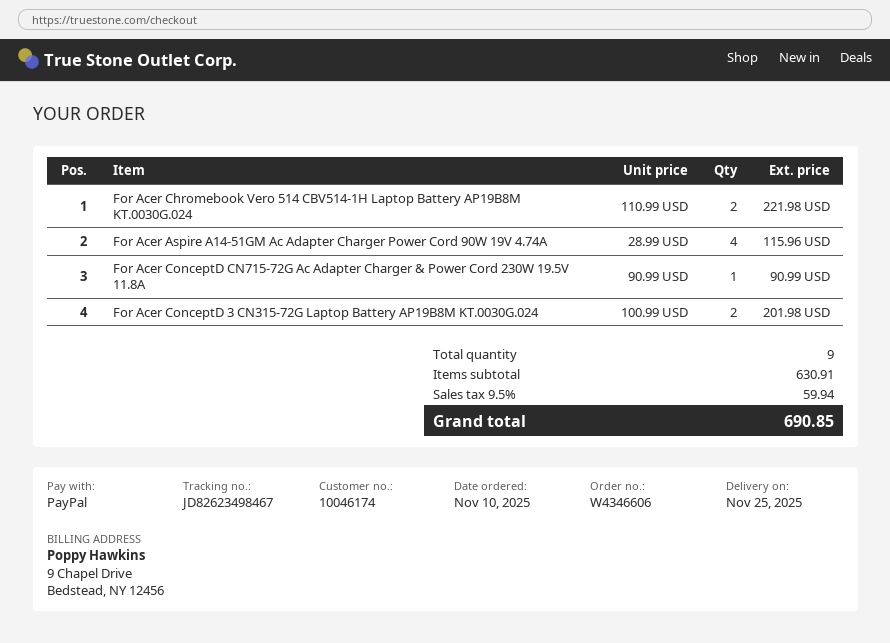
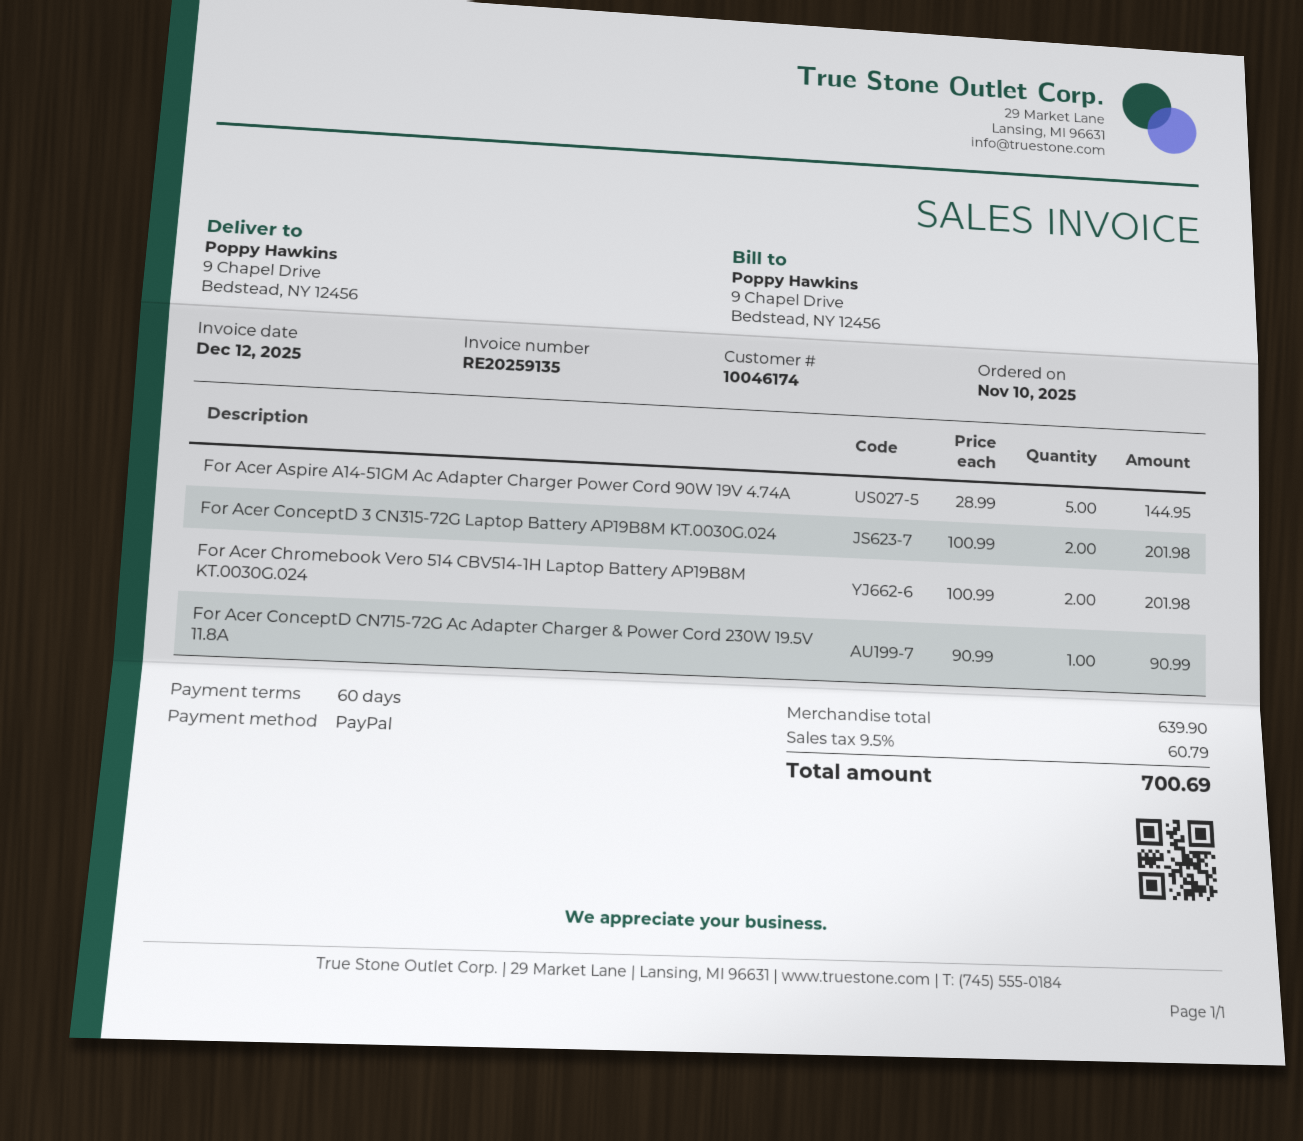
For Acer Chromebook Vero 514 CBV514-1H Laptop Battery AP19B8M KT.0030G.024: 2 x 110.99 = 221.98 -> 2 x 100.99 = 201.98
For Acer Aspire A14-51GM Ac Adapter Charger Power Cord 90W 19V 4.74A: 4 x 28.99 = 115.96 -> 5 x 28.99 = 144.95
subtotal: 630.91 -> 639.90
tax: 9.5% = 59.94 -> 9.5% = 60.79
total: 690.85 -> 700.69

